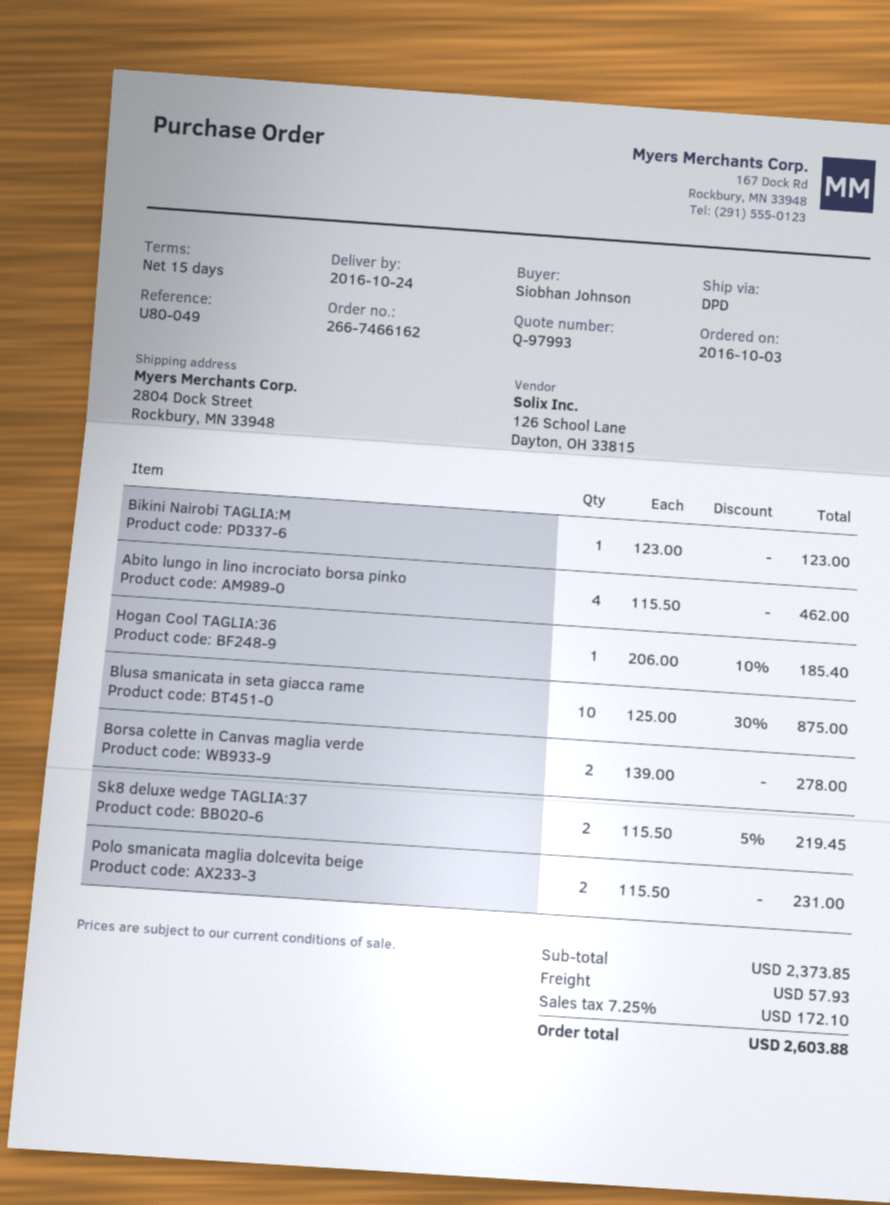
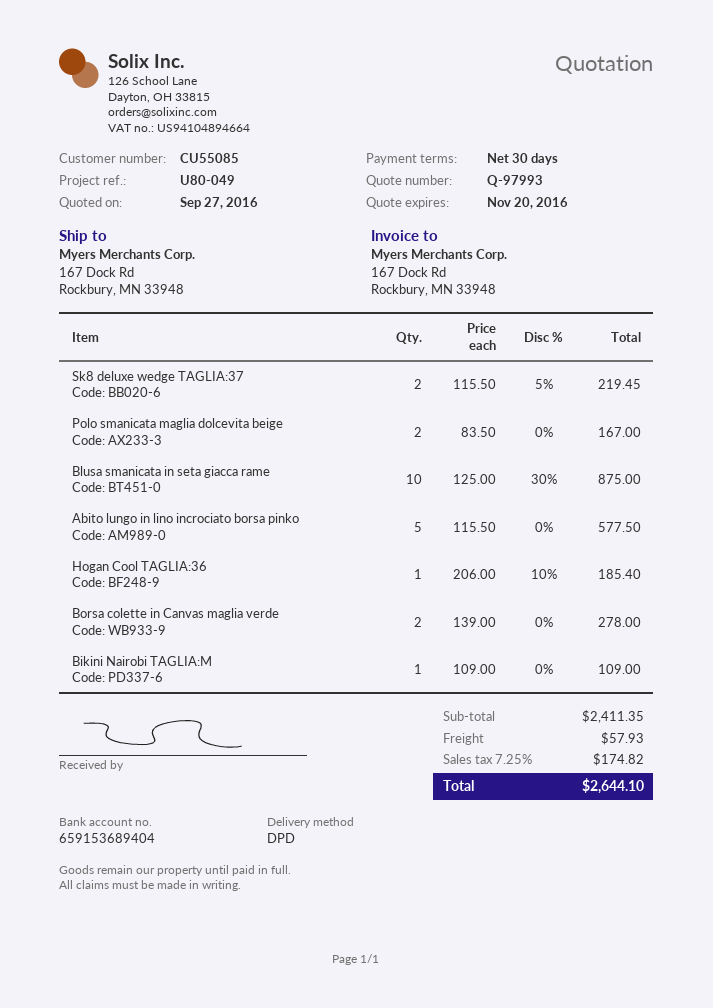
payment terms: 15 days -> 30 days
ship to: 2804 Dock Street, Rockbury, MN 33948 -> 167 Dock Rd, Rockbury, MN 33948
Bikini Nairobi TAGLIA:M: 1 x 123.00 = 123.00 -> 1 x 109.00 = 109.00
Abito lungo in lino incrociato borsa pinko: 4 x 115.50 = 462.00 -> 5 x 115.50 = 577.50
Polo smanicata maglia dolcevita beige: 2 x 115.50 = 231.00 -> 2 x 83.50 = 167.00
subtotal: 2373.85 -> 2411.35
tax: 7.25% = 172.10 -> 7.25% = 174.82
total: 2603.88 -> 2644.10

